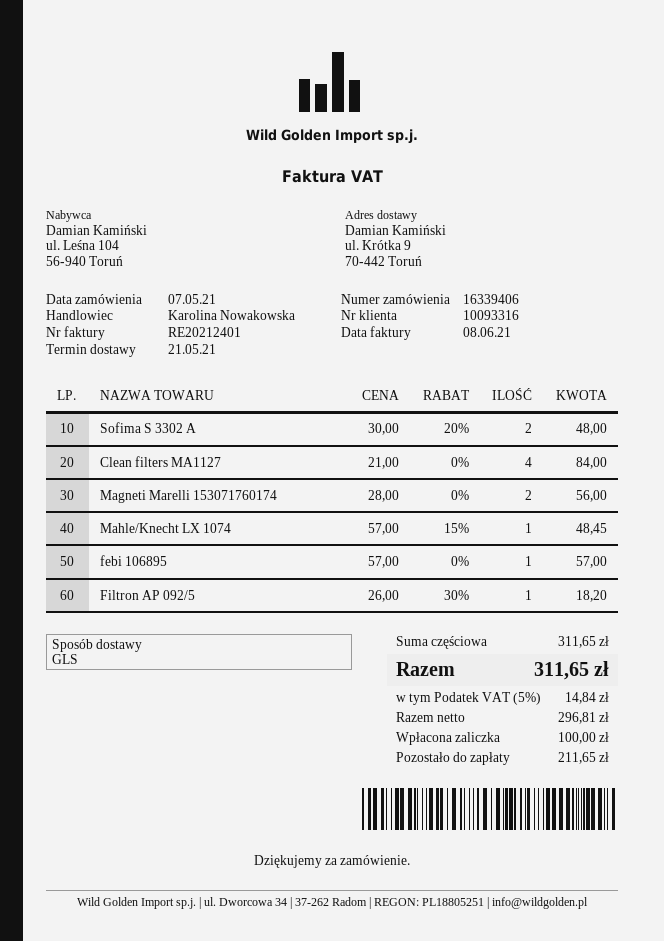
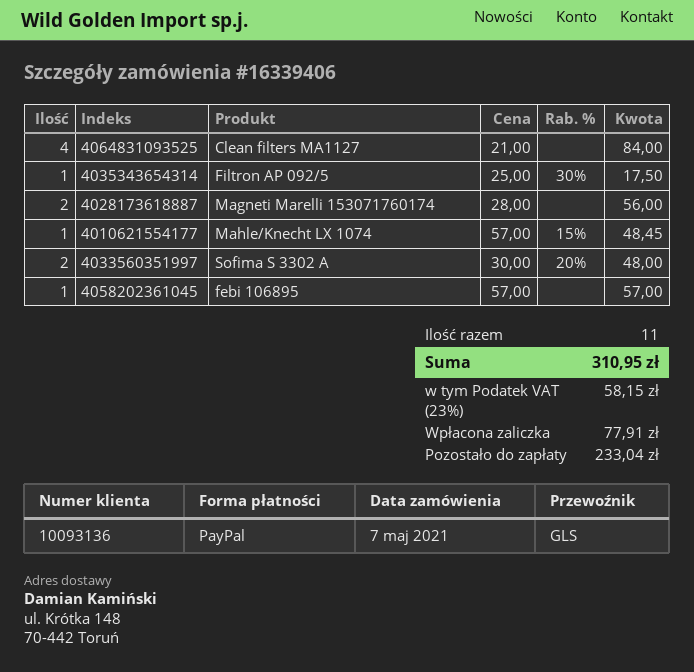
customer number: 10093316 -> 10093136
ship to: ul. Krótka 9, 70-442 Toruń -> ul. Krótka 148, 70-442 Toruń
Filtron AP 092/5: 1 x 26.00 - 30% = 18.20 -> 1 x 25.00 - 30% = 17.50
tax: 5% = 14.84 -> 23% = 58.15
total: 311.65 -> 310.95
deposit: 100.00 -> 77.91
balance: 211.65 -> 233.04

